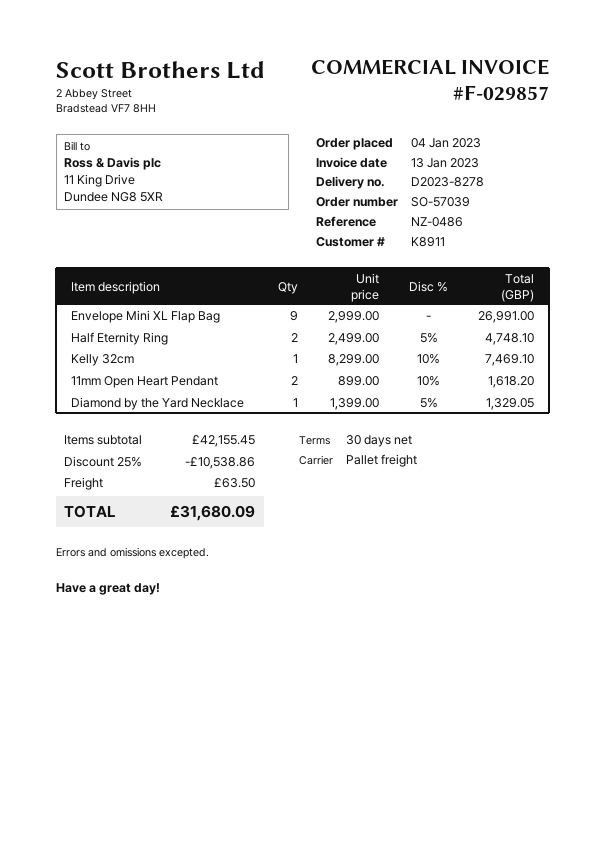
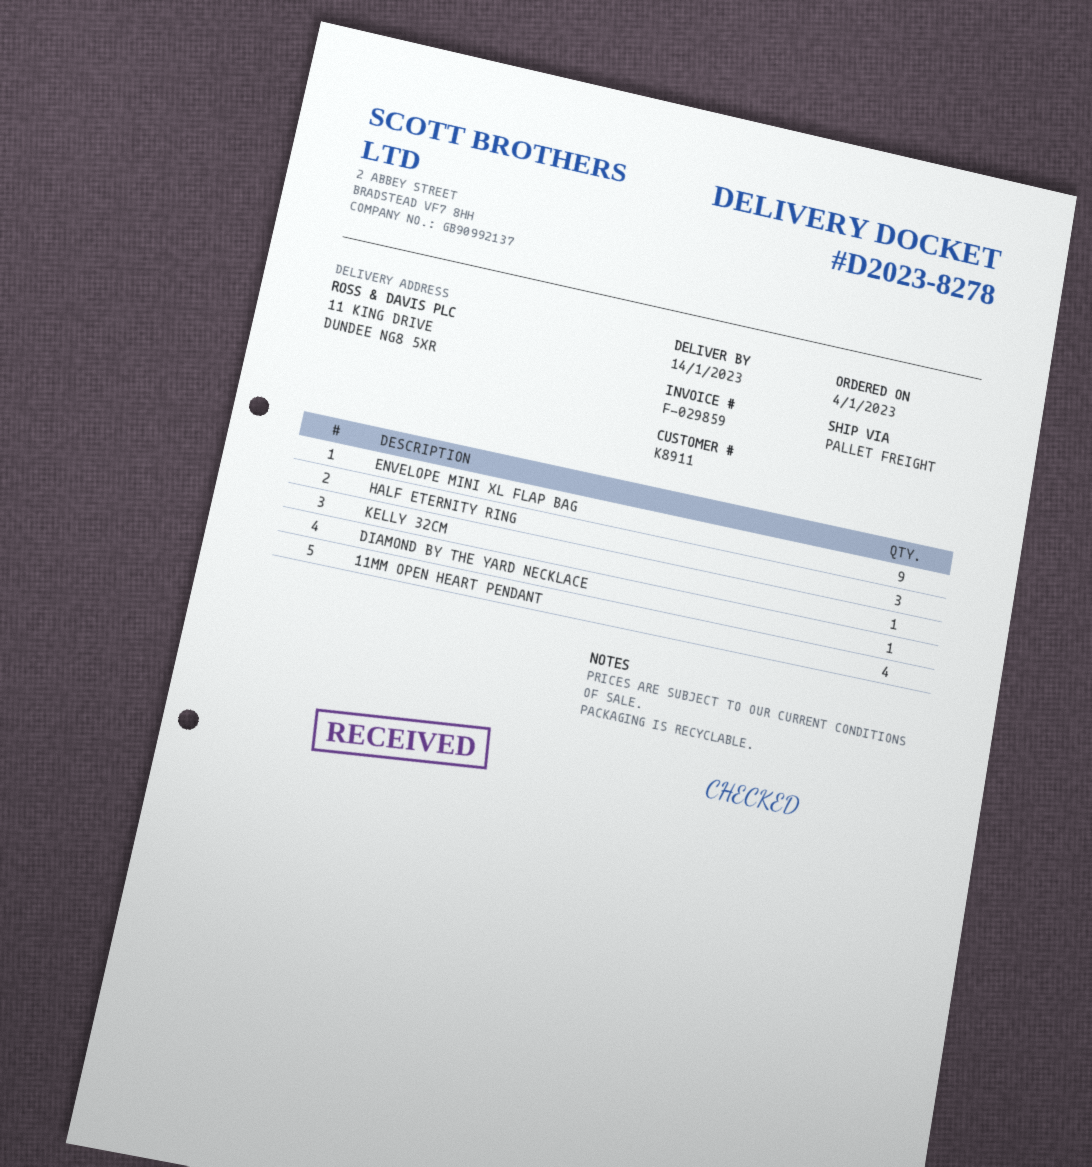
invoice number: F-029857 -> F-029859
Half Eternity Ring: 2 -> 3
11mm Open Heart Pendant: 2 -> 4

